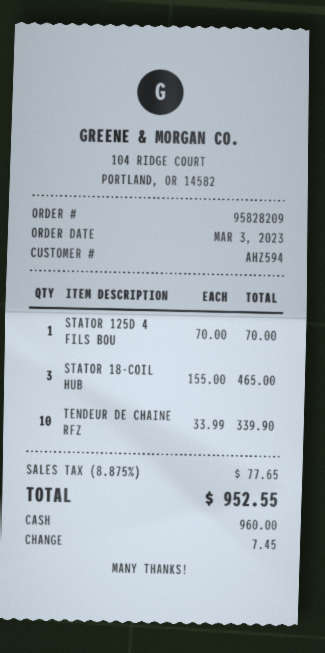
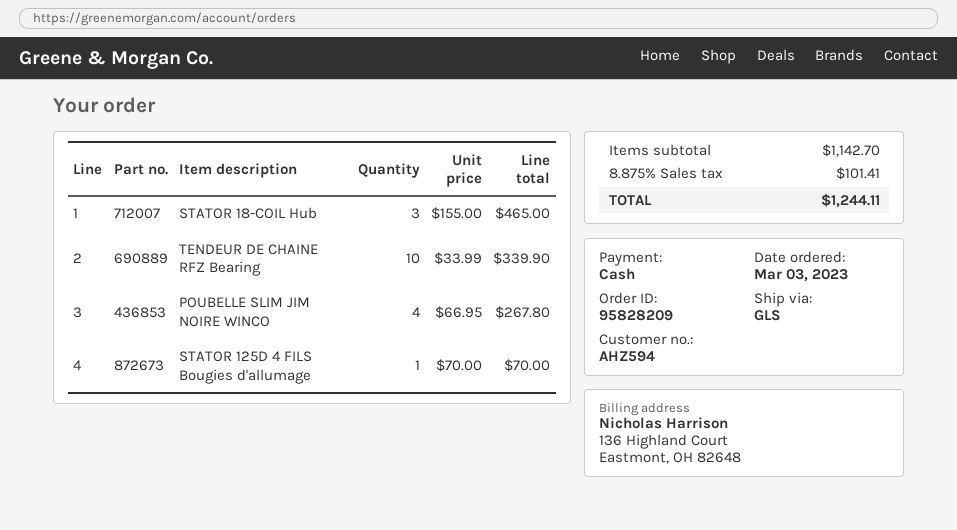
POUBELLE SLIM JIM NOIRE WINCO: none -> 4 x 66.95 = 267.80
tax: 8.875% = 77.65 -> 8.875% = 101.41
total: 952.55 -> 1244.11

